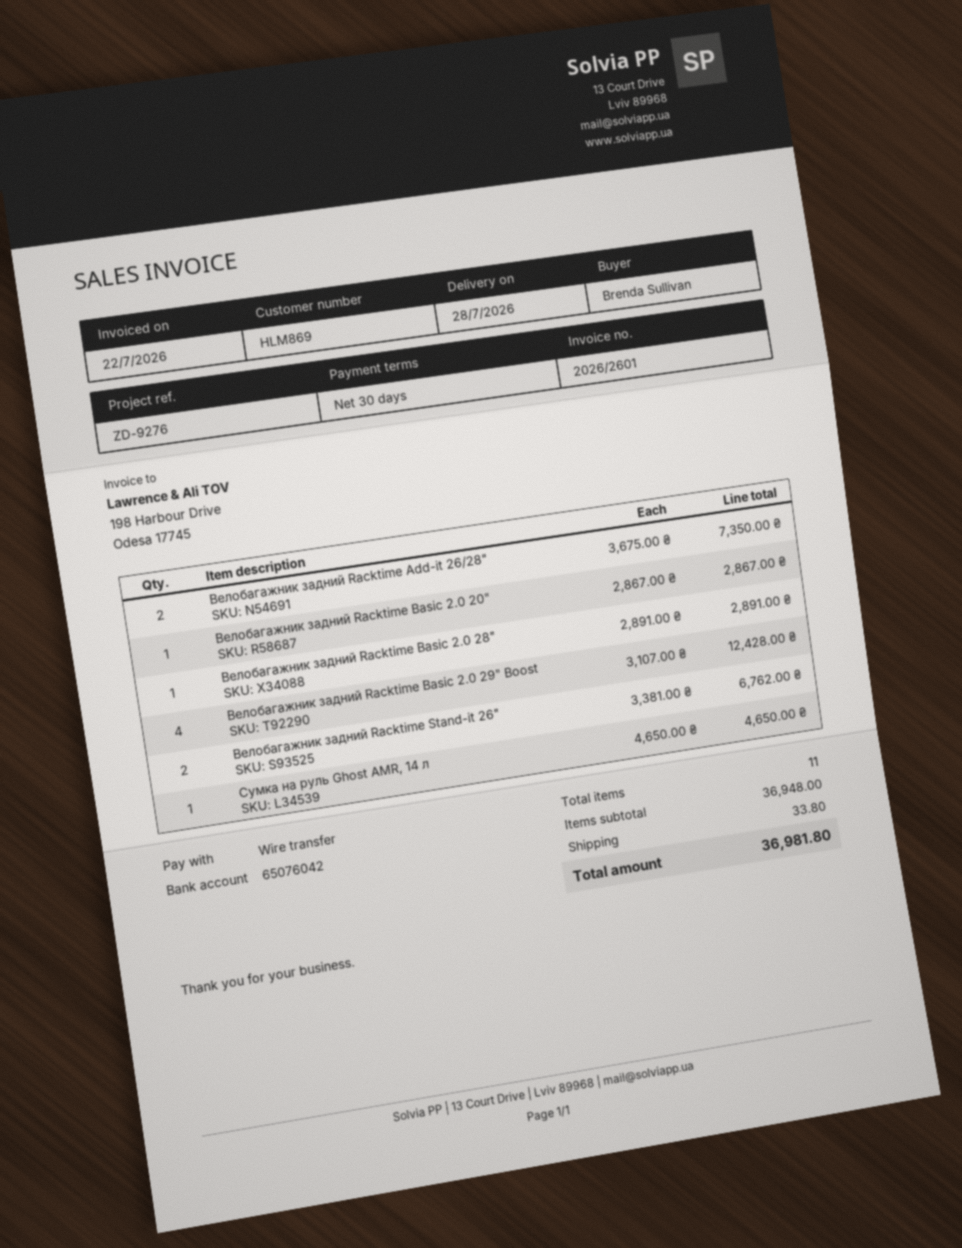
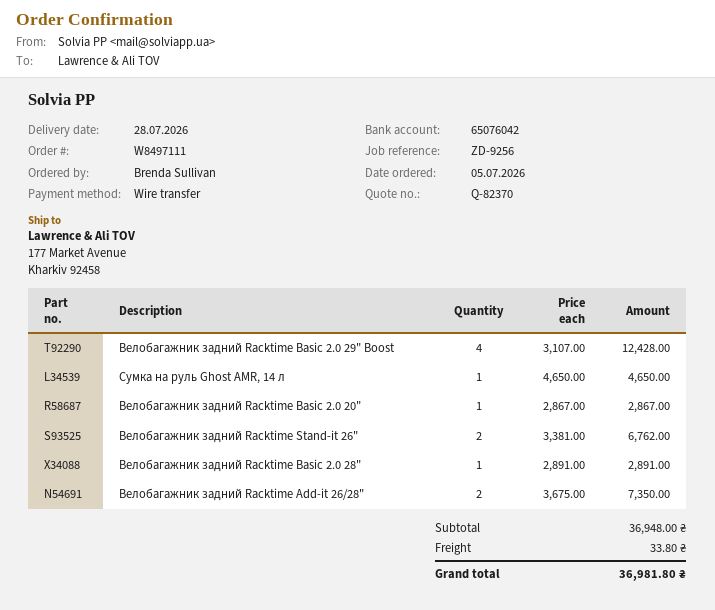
reference: ZD-9276 -> ZD-9256

